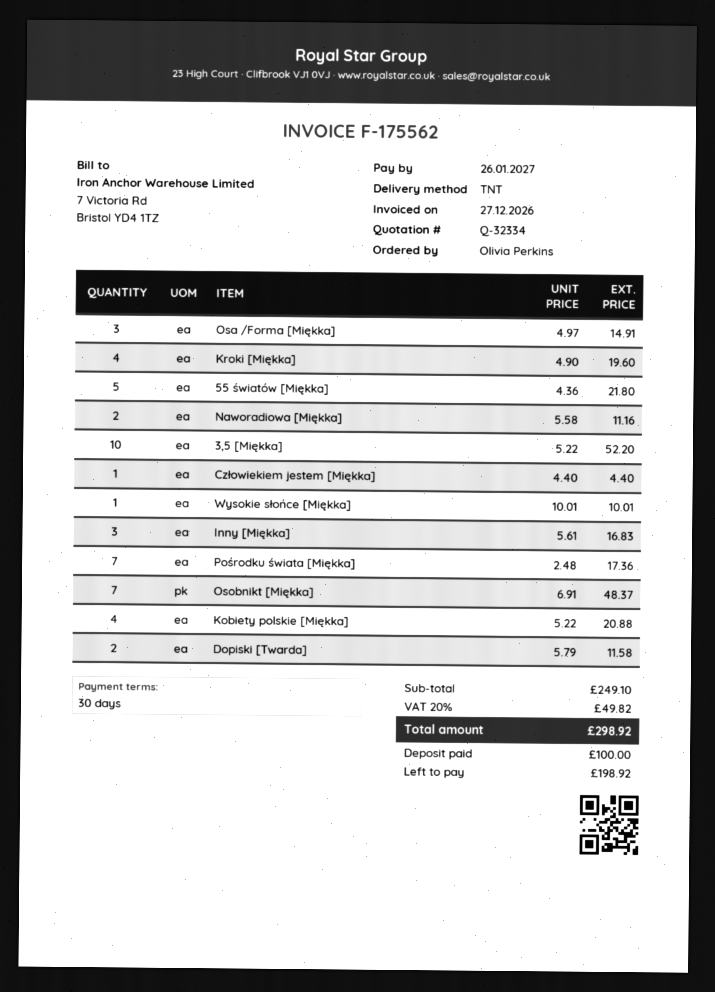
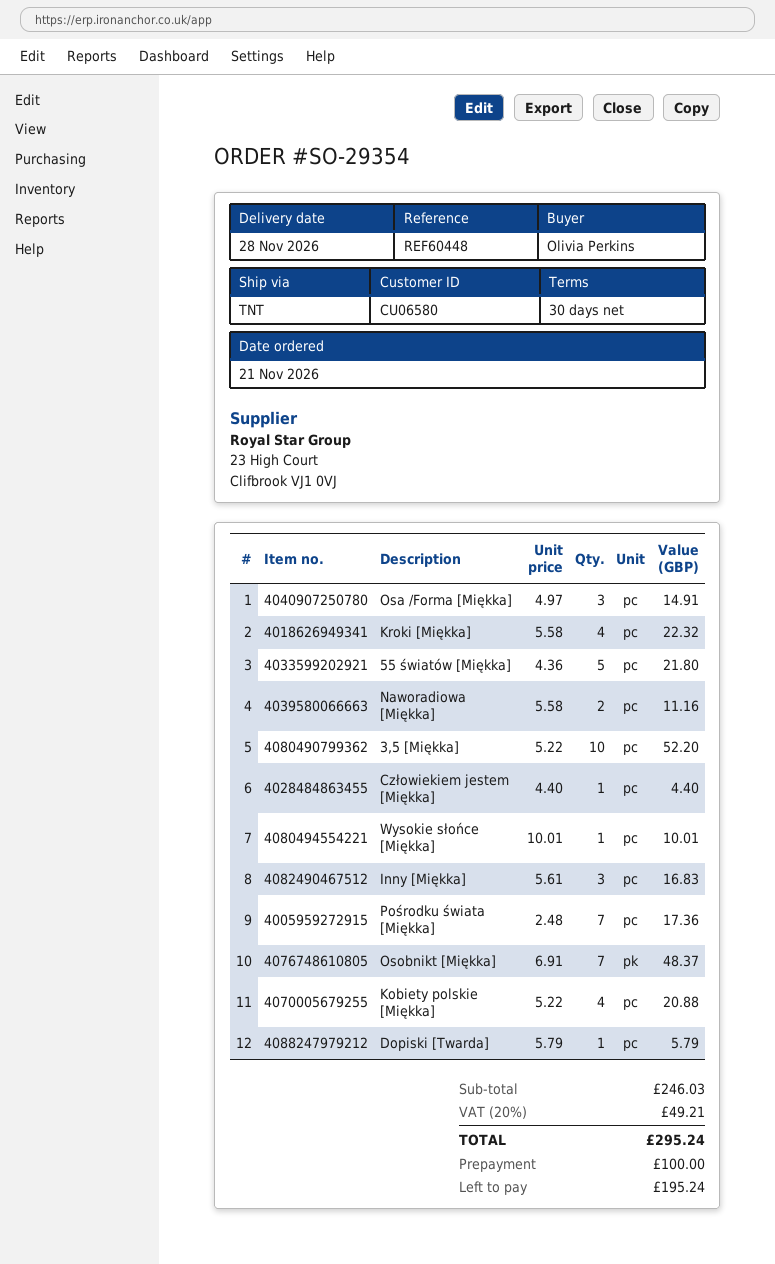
Kroki [Miękka]: 4 x 4.90 = 19.60 -> 4 x 5.58 = 22.32
Dopiski [Twarda]: 2 x 5.79 = 11.58 -> 1 x 5.79 = 5.79
subtotal: 249.10 -> 246.03
tax: 20% = 49.82 -> 20% = 49.21
total: 298.92 -> 295.24
balance: 198.92 -> 195.24

